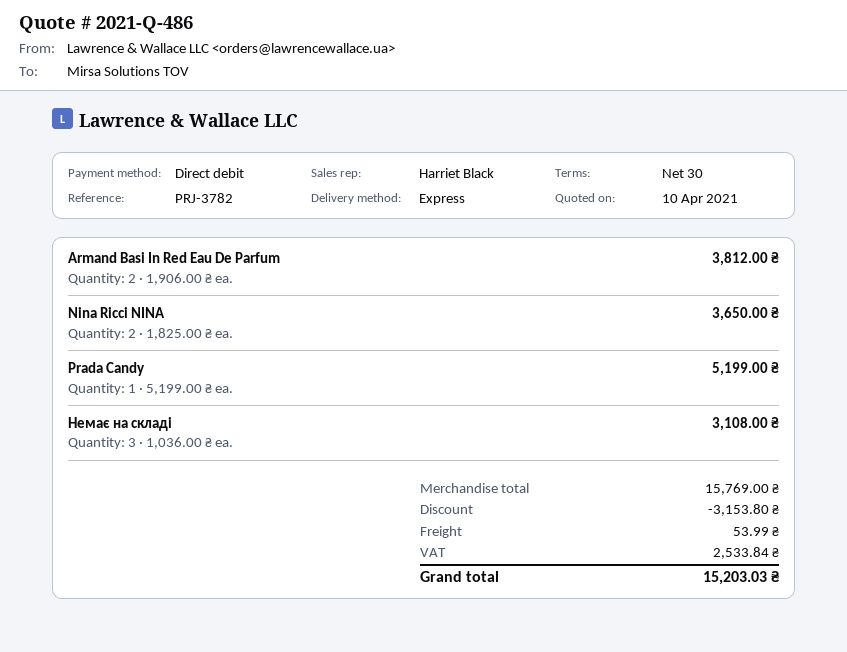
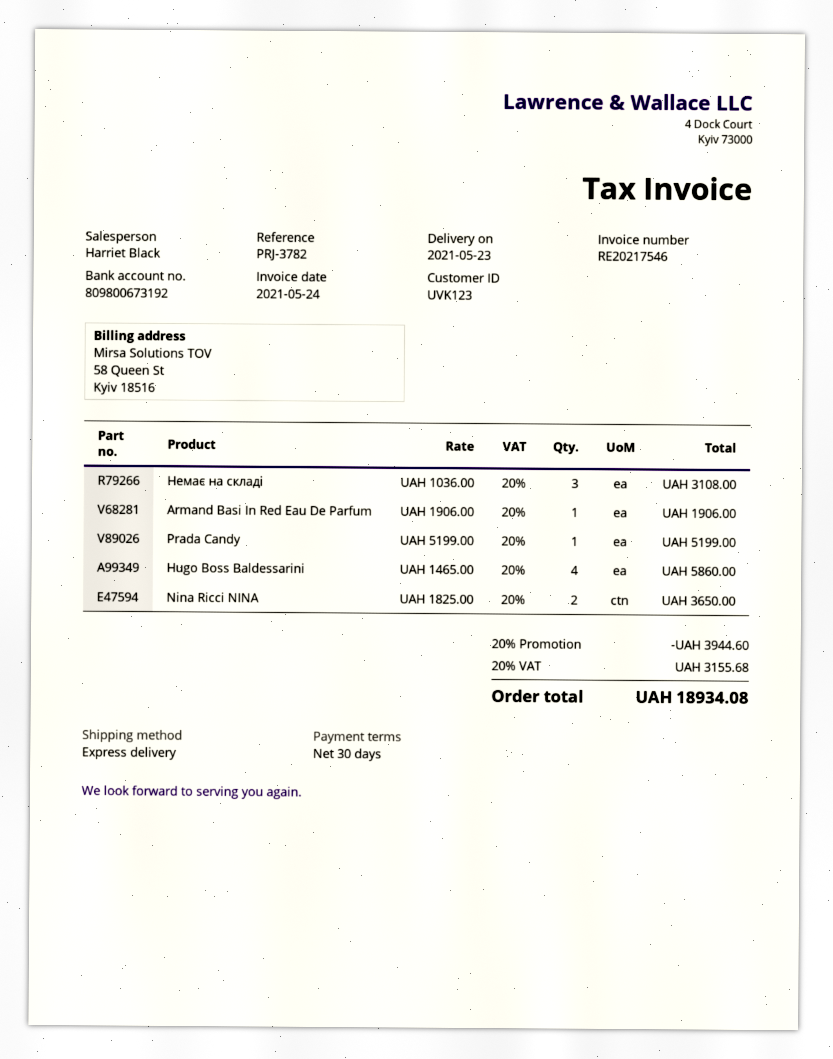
Armand Basi In Red Eau De Parfum: 2 x 1906.00 = 3812.00 -> 1 x 1906.00 = 1906.00
Hugo Boss Baldessarini: none -> 4 x 1465.00 = 5860.00
discount: 3153.80 -> 3944.60
shipping: 53.99 -> none
tax: 2533.84 -> 3155.68
total: 15203.03 -> 18934.08

